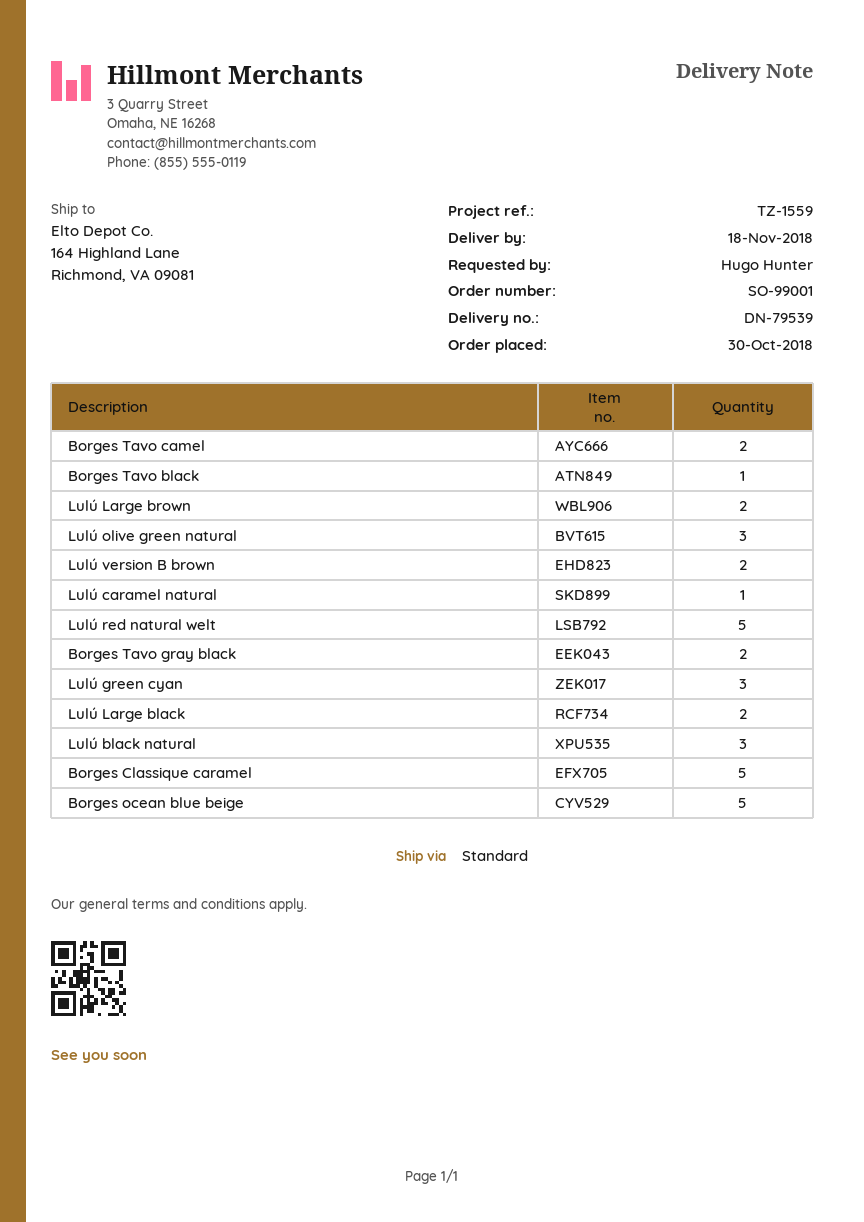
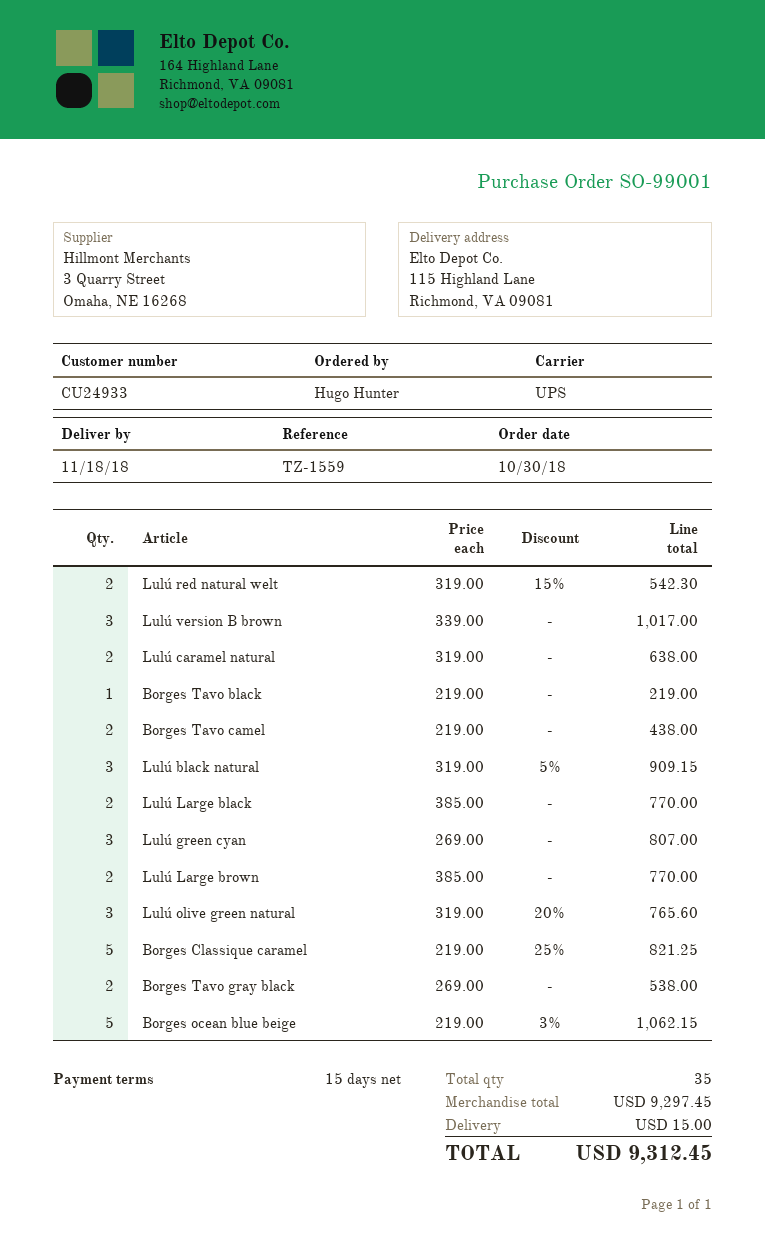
shipping method: standard -> UPS
ship to: 164 Highland Lane, Richmond, VA 09081 -> 115 Highland Lane, Richmond, VA 09081
Lulú version B brown: 2 -> 3
Lulú caramel natural: 1 -> 2
Lulú red natural welt: 5 -> 2

